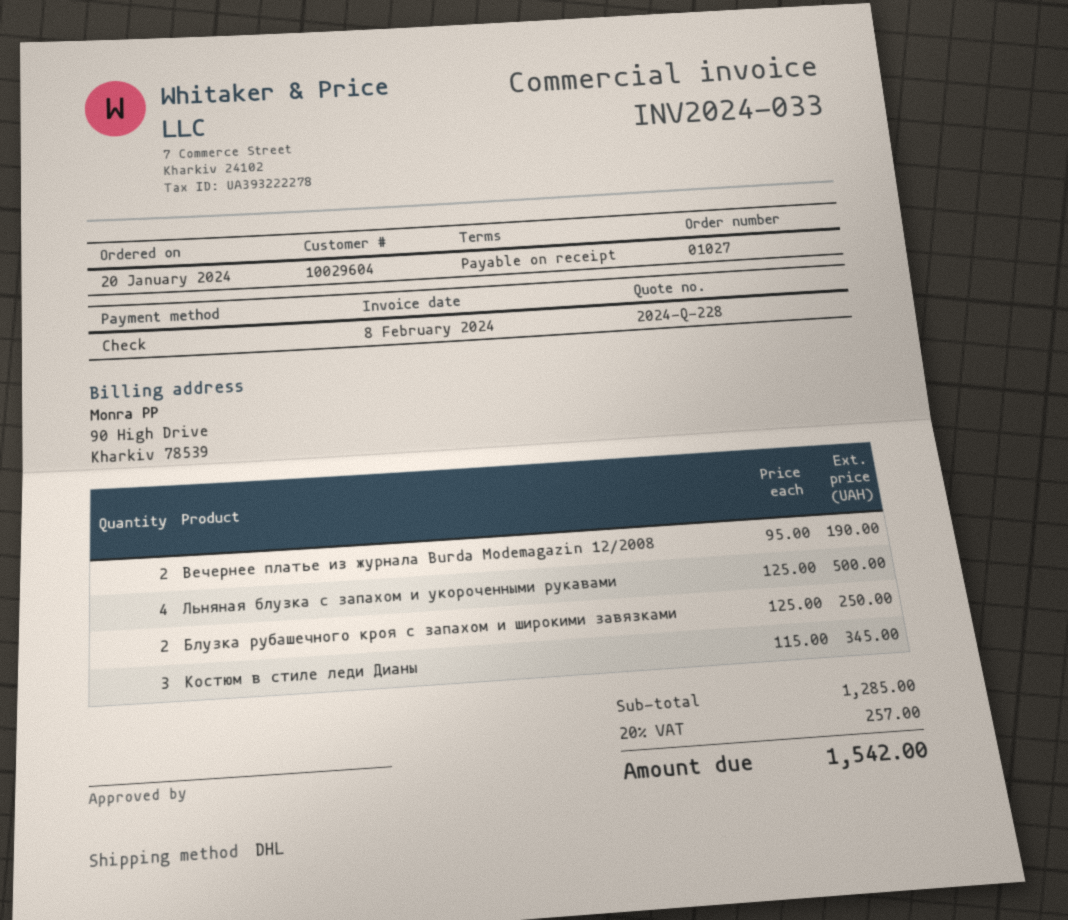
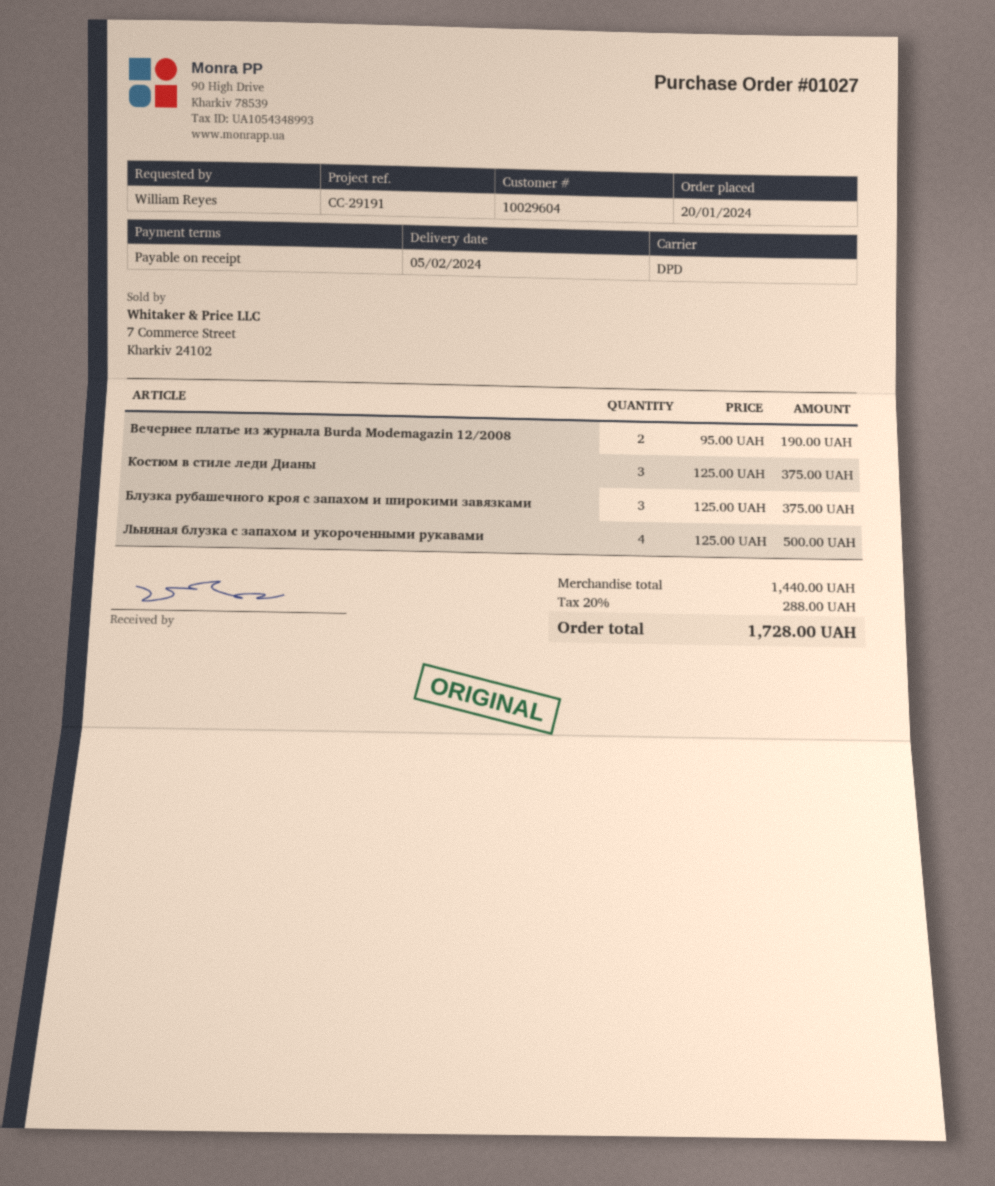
shipping method: DHL -> DPD
Блузка рубашечного кроя с запахом и широкими завязками: 2 x 125.00 = 250.00 -> 3 x 125.00 = 375.00
Костюм в стиле леди Дианы: 3 x 115.00 = 345.00 -> 3 x 125.00 = 375.00
subtotal: 1285.00 -> 1440.00
tax: 20% = 257.00 -> 20% = 288.00
total: 1542.00 -> 1728.00

